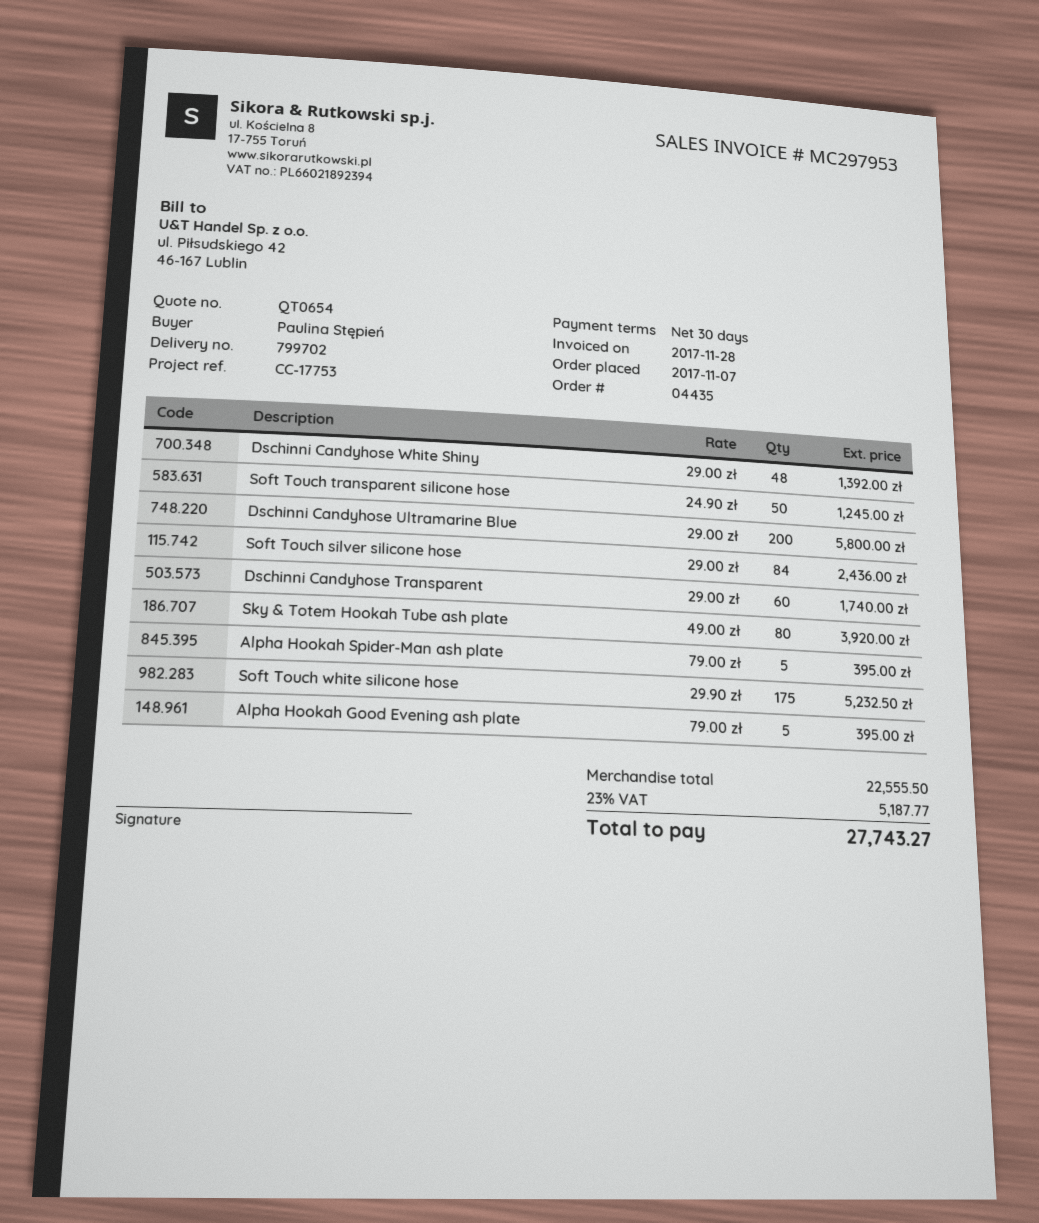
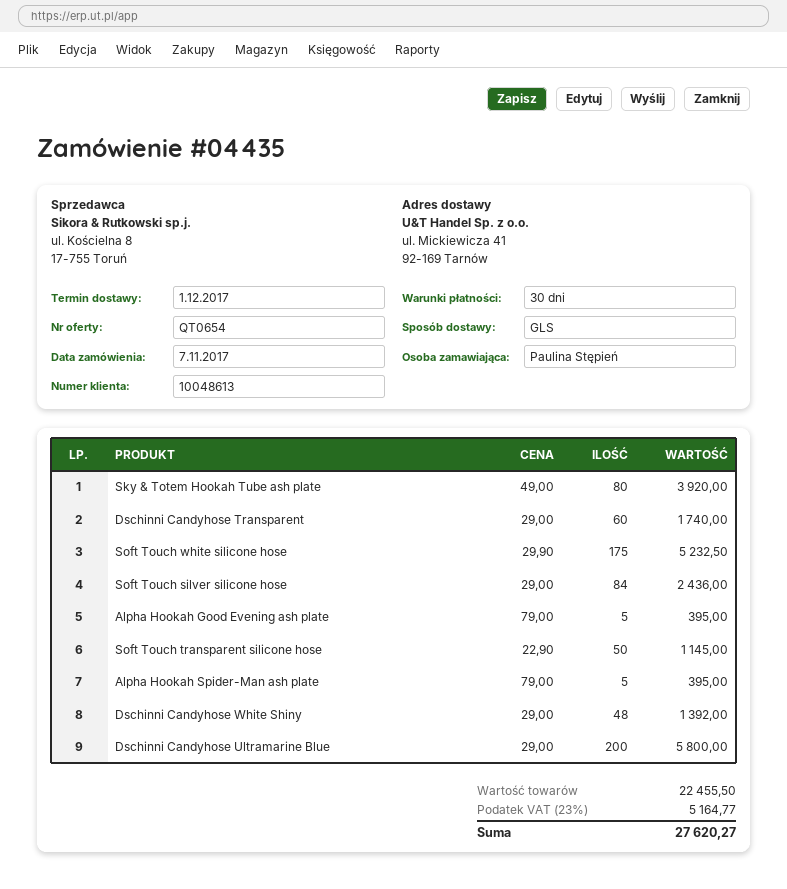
Soft Touch transparent silicone hose: 50 x 24.90 = 1245.00 -> 50 x 22.90 = 1145.00
subtotal: 22555.50 -> 22455.50
tax: 23% = 5187.77 -> 23% = 5164.77
total: 27743.27 -> 27620.27

